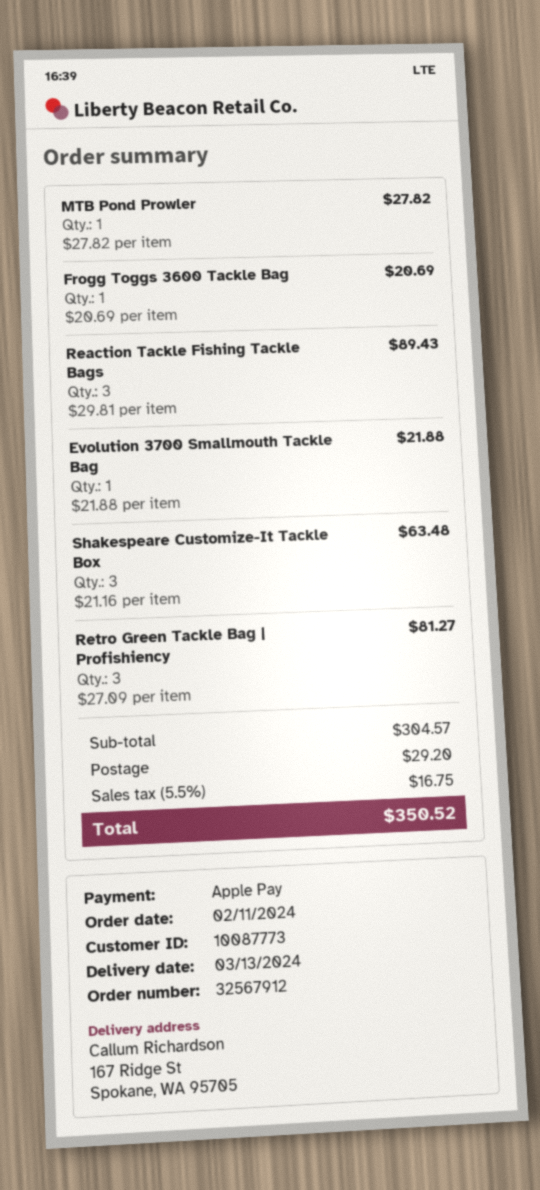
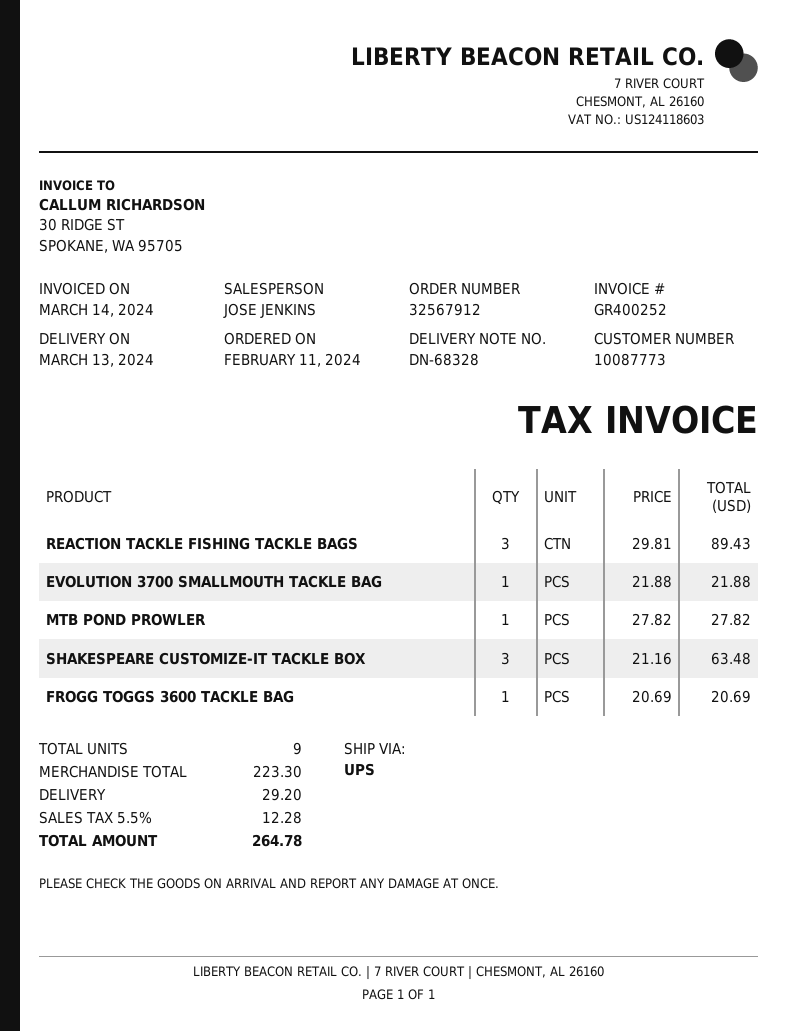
Retro Green Tackle Bag | Profishiency: 3 x 27.09 = 81.27 -> none
subtotal: 304.57 -> 223.30
tax: 5.5% = 16.75 -> 5.5% = 12.28
total: 350.52 -> 264.78

